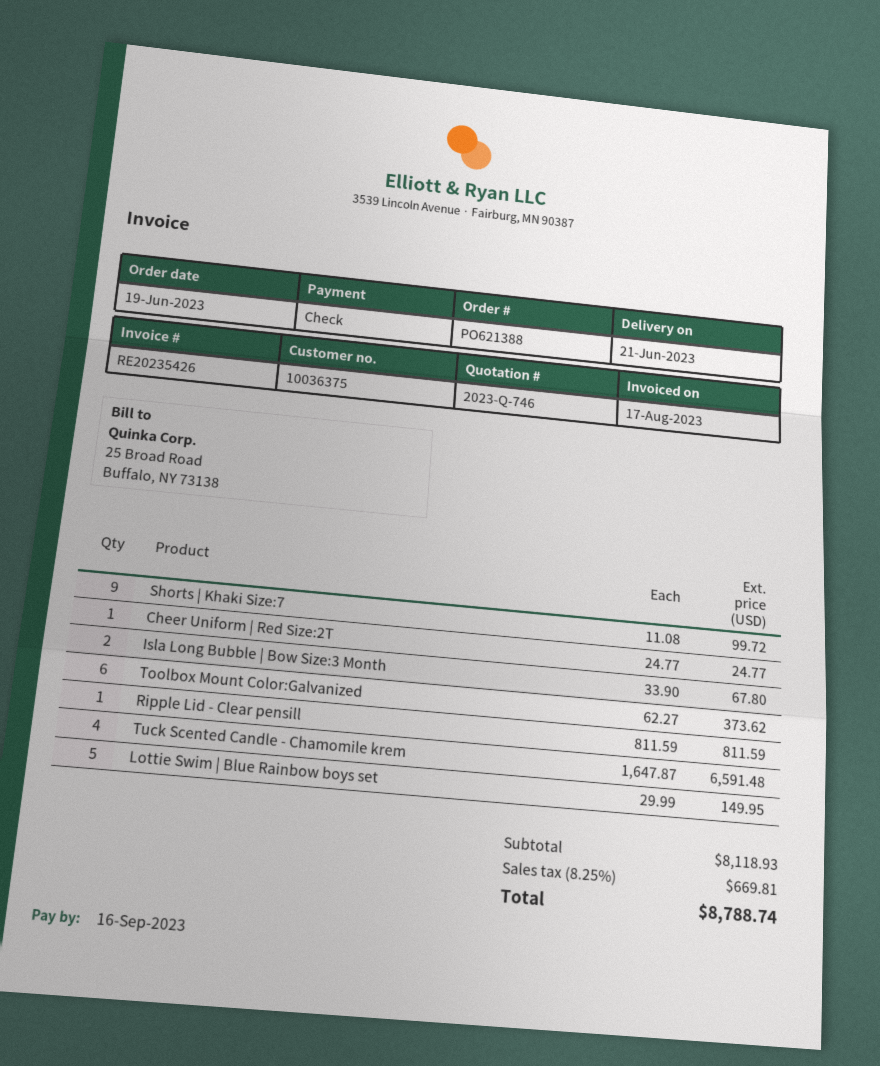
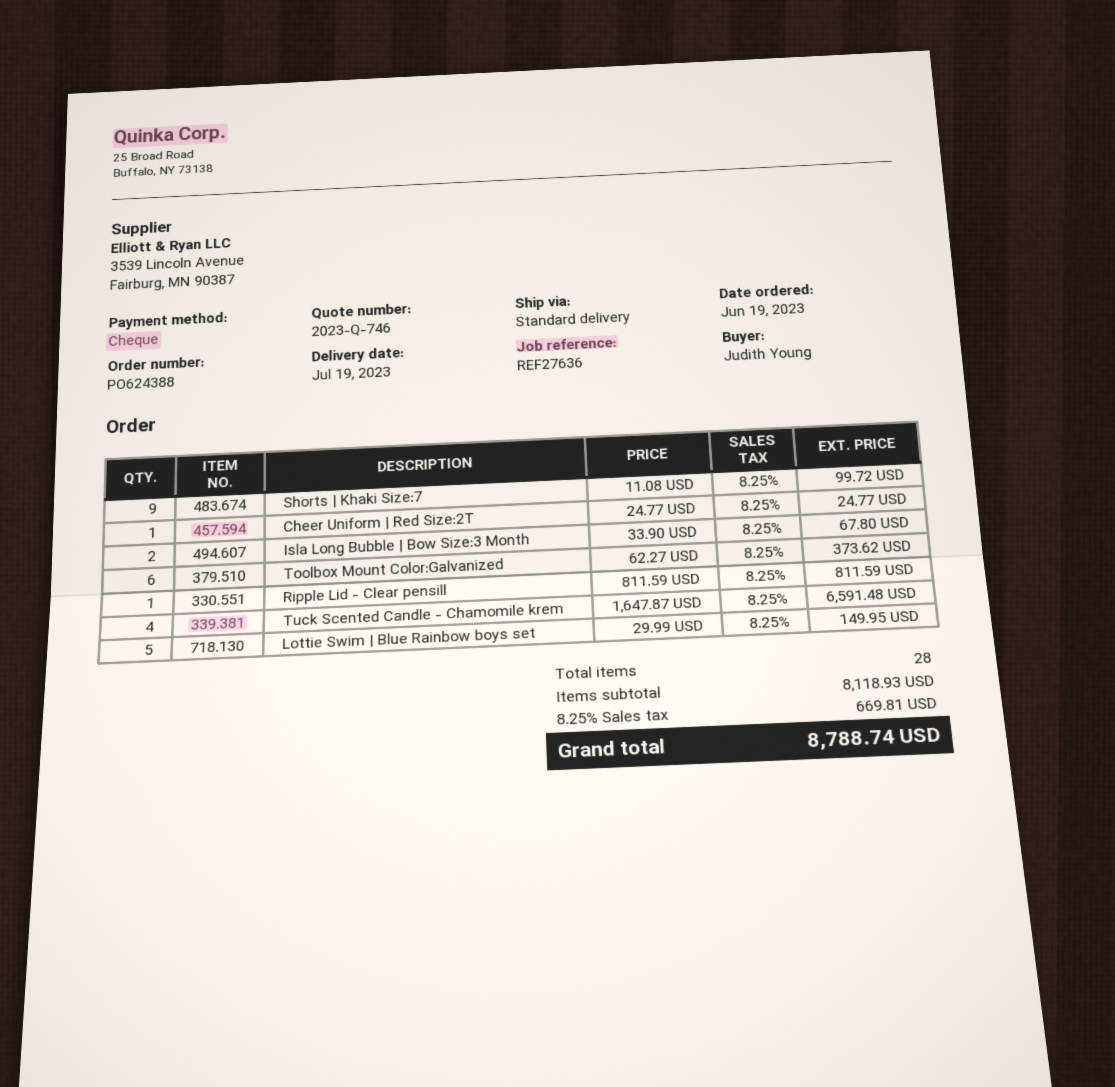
order number: PO621388 -> PO624388
delivery date: 2023-06-21 -> 2023-07-19

